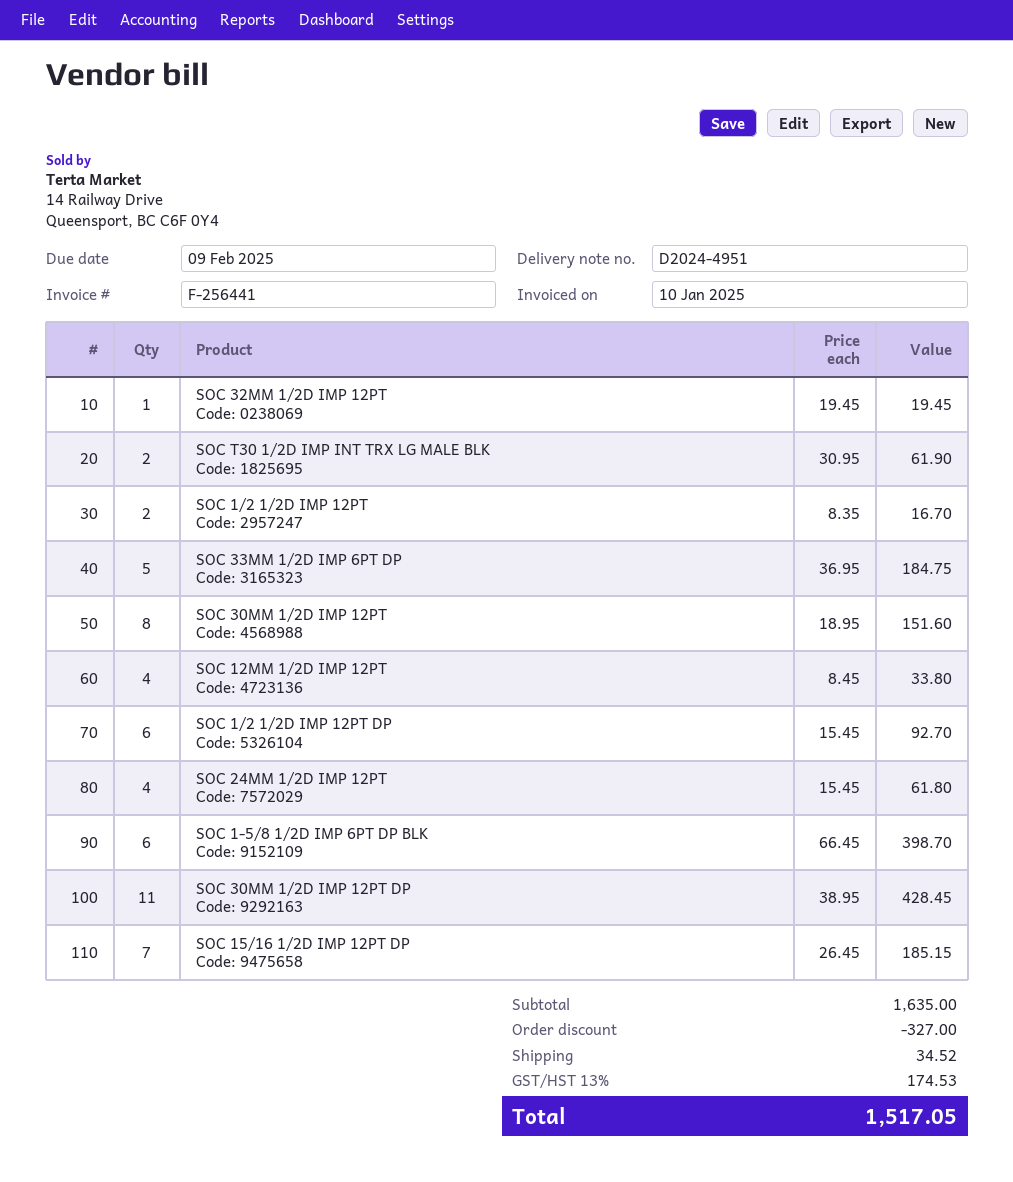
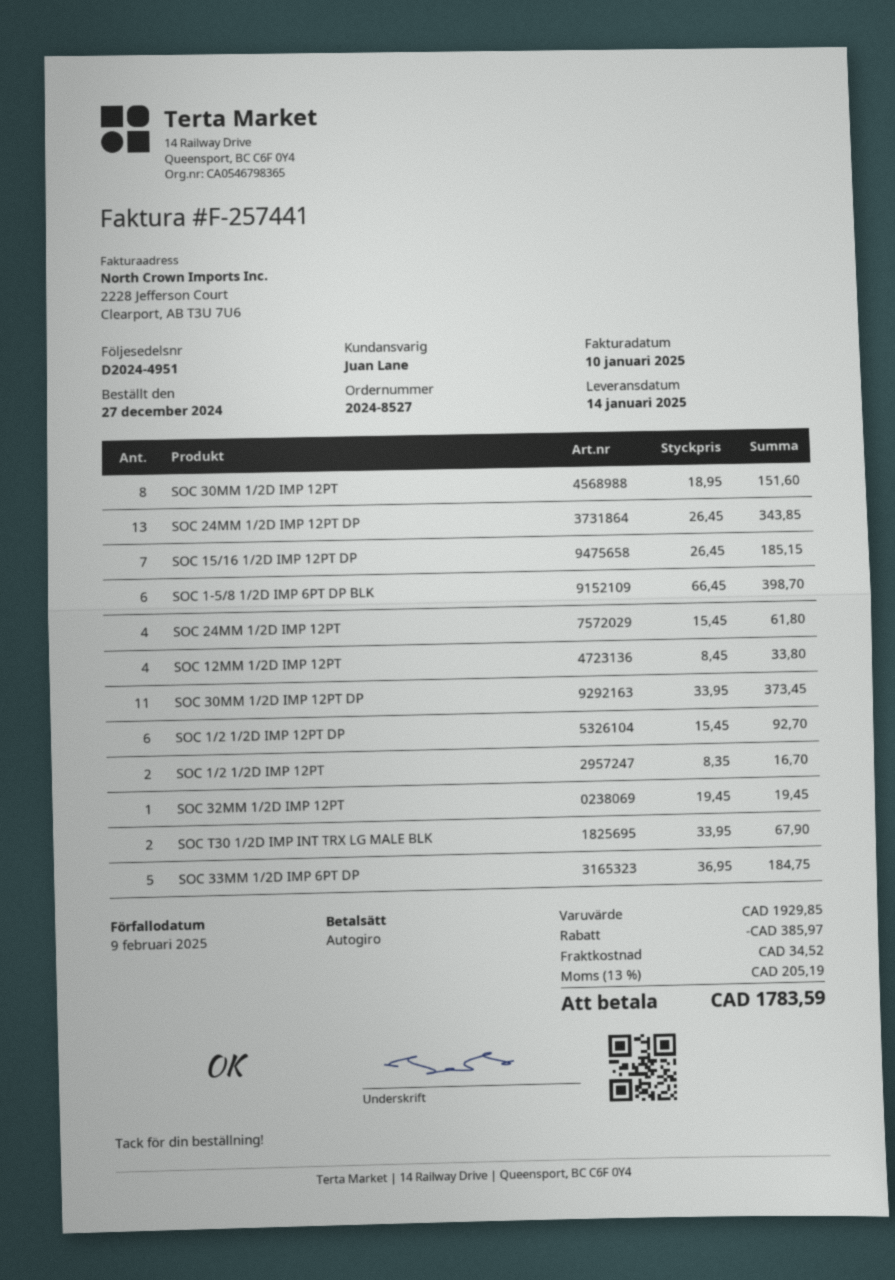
invoice number: F-256441 -> F-257441
SOC T30 1/2D IMP INT TRX LG MALE BLK: 2 x 30.95 = 61.90 -> 2 x 33.95 = 67.90
SOC 30MM 1/2D IMP 12PT DP: 11 x 38.95 = 428.45 -> 11 x 33.95 = 373.45
SOC 24MM 1/2D IMP 12PT DP: none -> 13 x 26.45 = 343.85
subtotal: 1635.00 -> 1929.85
discount: 327.00 -> 385.97
tax: 13% = 174.53 -> 13% = 205.19
total: 1517.05 -> 1783.59

